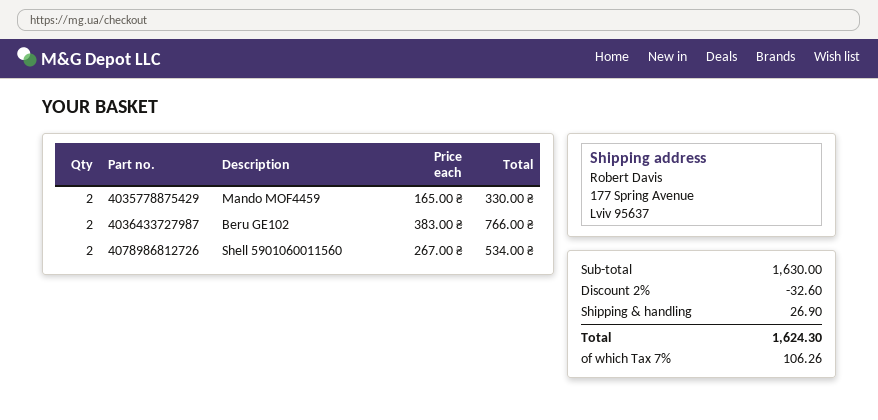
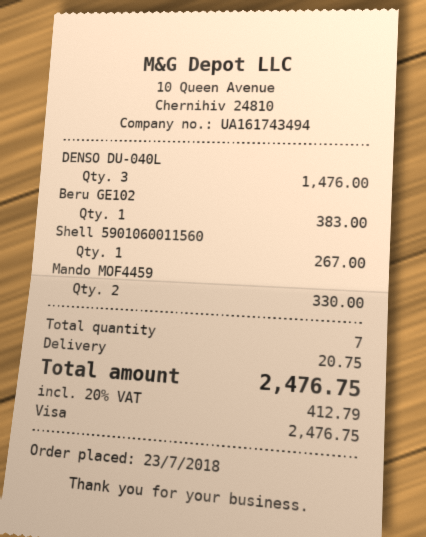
Beru GE102: 2 for 766.00 -> 1 for 383.00
Shell 5901060011560: 2 for 534.00 -> 1 for 267.00
DENSO DU-040L: none -> 3 for 1476.00
discount: 2% = 32.60 -> none
shipping: 26.90 -> 20.75
tax: 7% = 106.26 -> 20% = 412.79
total: 1624.30 -> 2476.75

